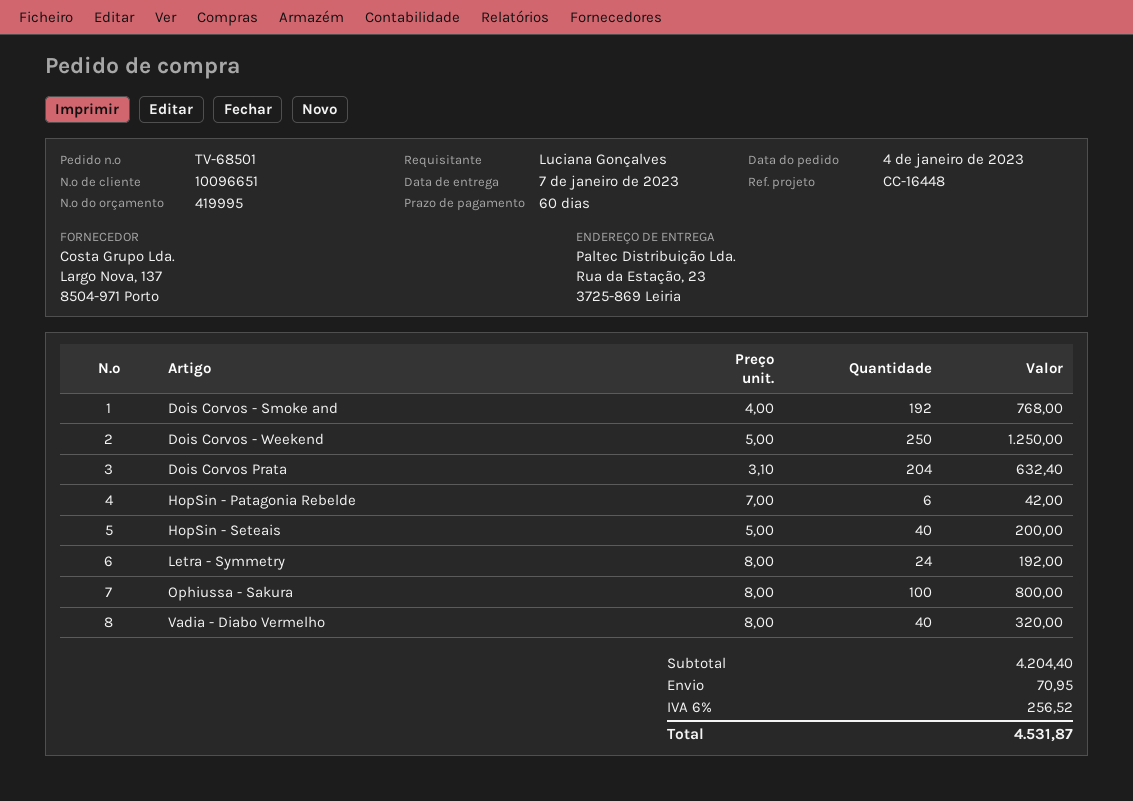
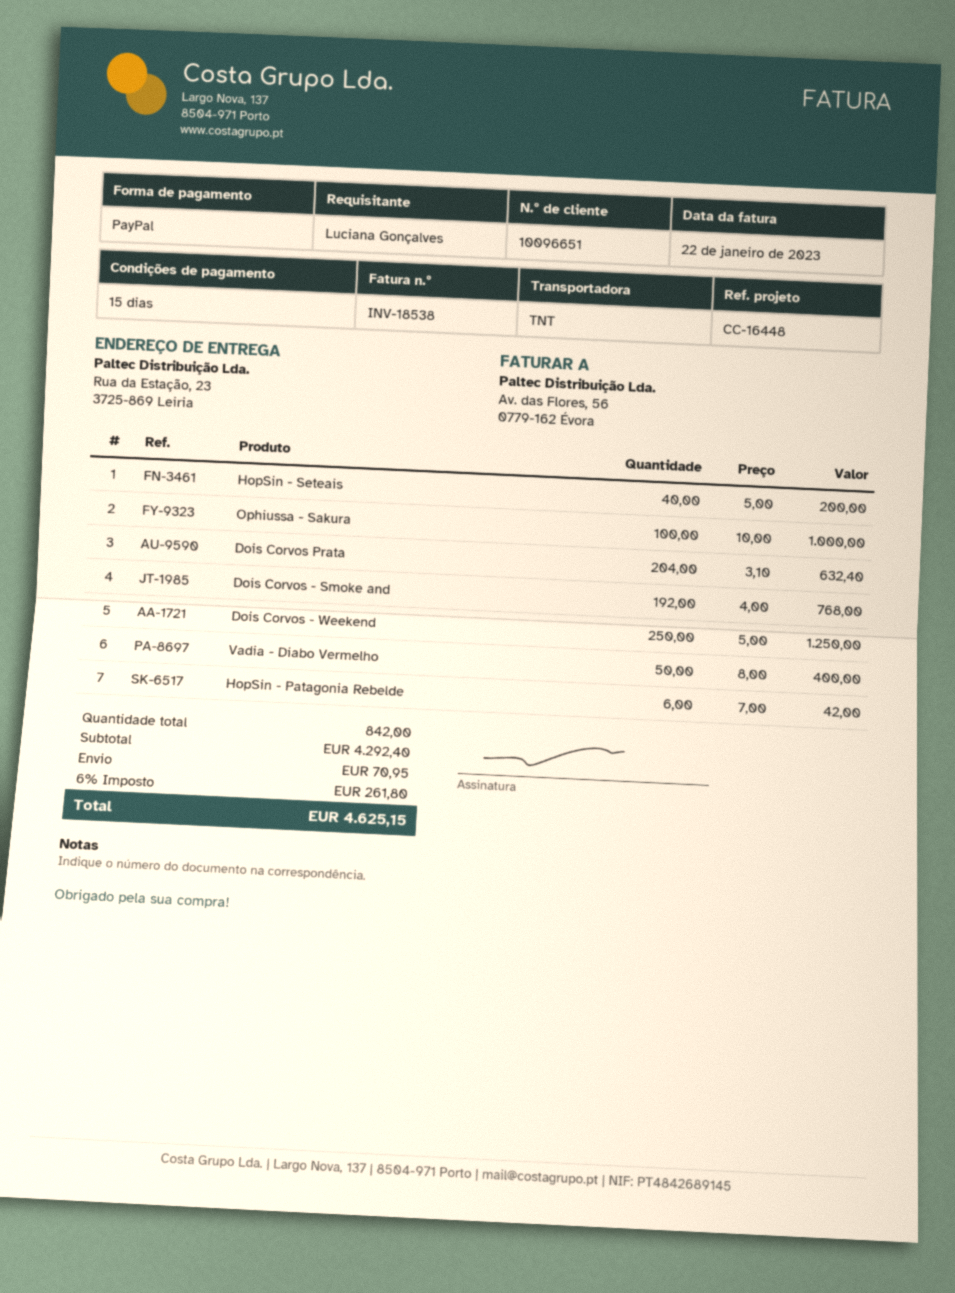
payment terms: 60 days -> 15 days
Letra - Symmetry: 24 x 8.00 = 192.00 -> none
Ophiussa - Sakura: 100 x 8.00 = 800.00 -> 100 x 10.00 = 1000.00
Vadia - Diabo Vermelho: 40 x 8.00 = 320.00 -> 50 x 8.00 = 400.00
subtotal: 4204.40 -> 4292.40
tax: 6% = 256.52 -> 6% = 261.80
total: 4531.87 -> 4625.15

